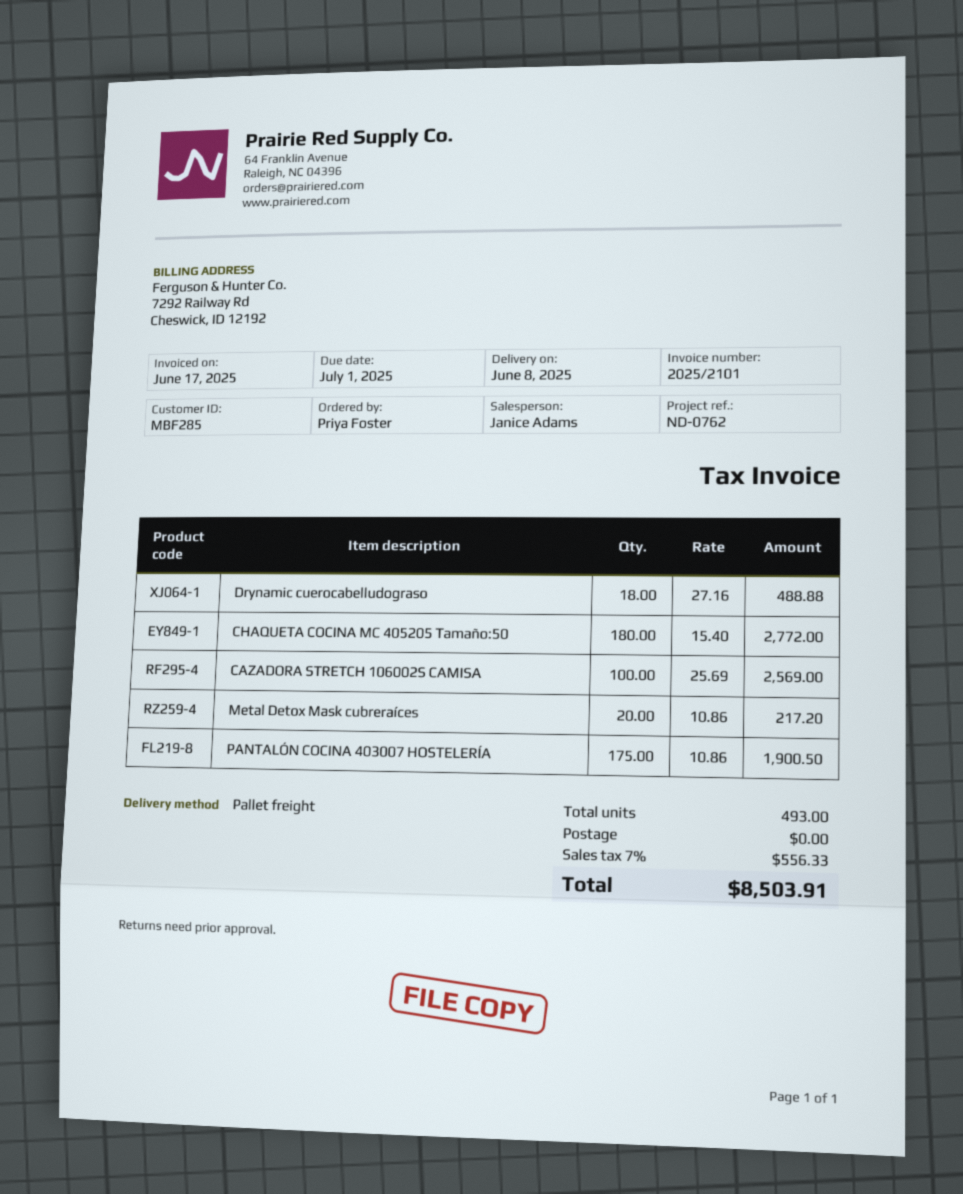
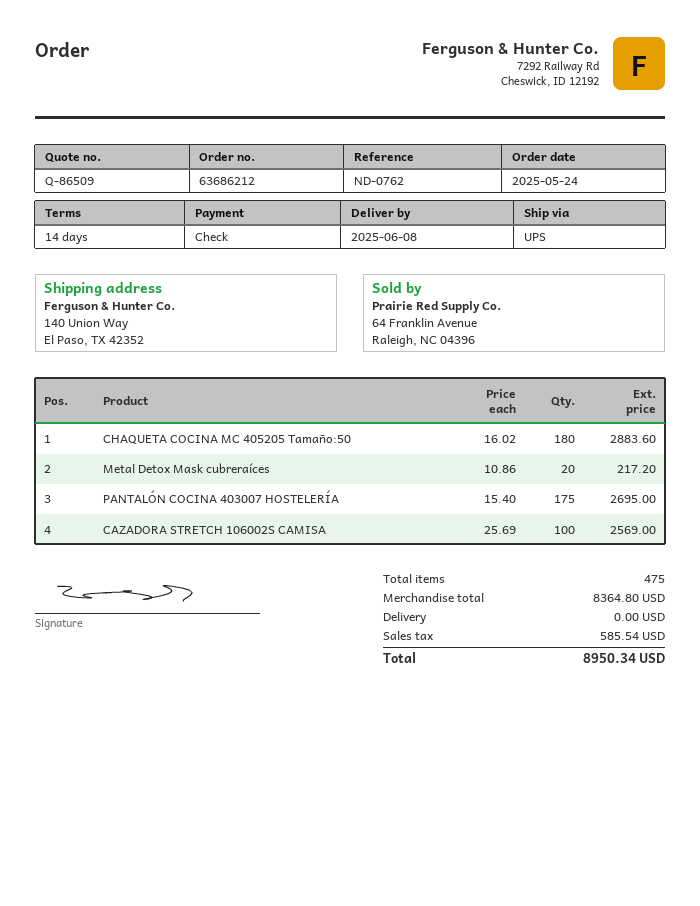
shipping method: pallet freight -> UPS
Drynamic cuerocabelludograso: 18 x 27.16 = 488.88 -> none
CHAQUETA COCINA MC 405205 Tamaño:50: 180 x 15.40 = 2772.00 -> 180 x 16.02 = 2883.60
PANTALÓN COCINA 403007 HOSTELERÍA: 175 x 10.86 = 1900.50 -> 175 x 15.40 = 2695.00
total quantity: 493 -> 475
tax: 556.33 -> 585.54
total: 8503.91 -> 8950.34

